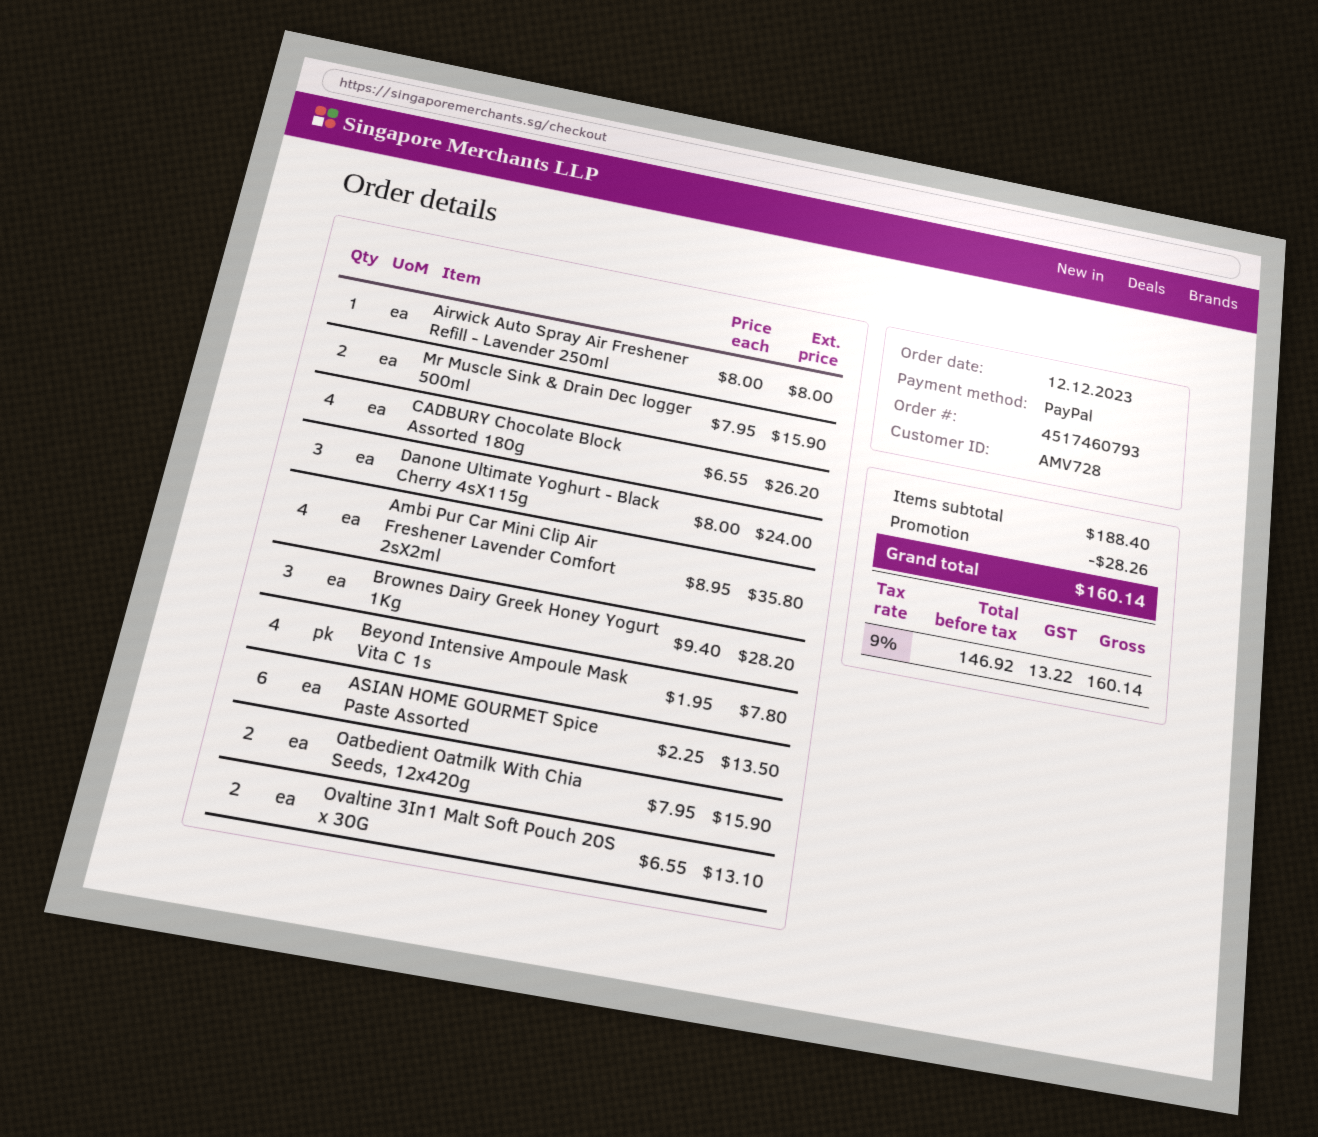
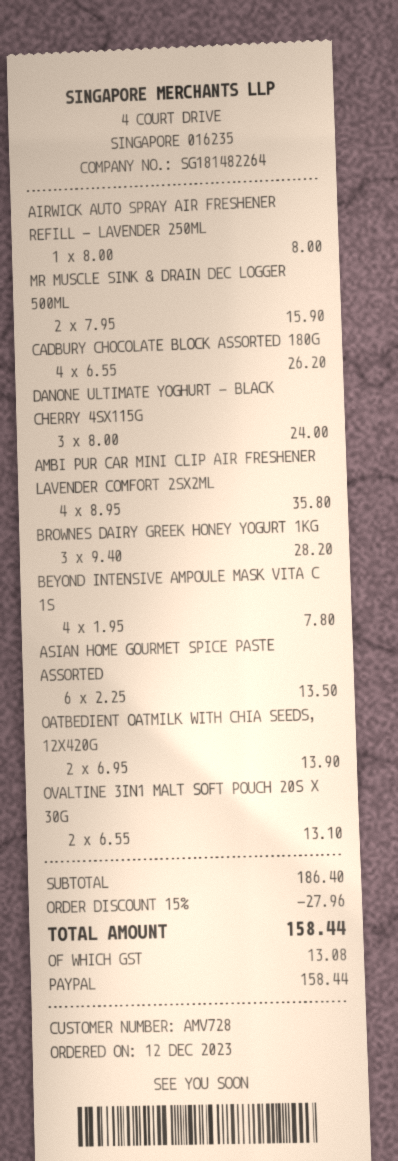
Oatbedient Oatmilk With Chia Seeds, 12x420g: 2 x 7.95 = 15.90 -> 2 x 6.95 = 13.90
subtotal: 188.40 -> 186.40
discount: 28.26 -> 27.96
tax: 13.22 -> 13.08
total: 160.14 -> 158.44

